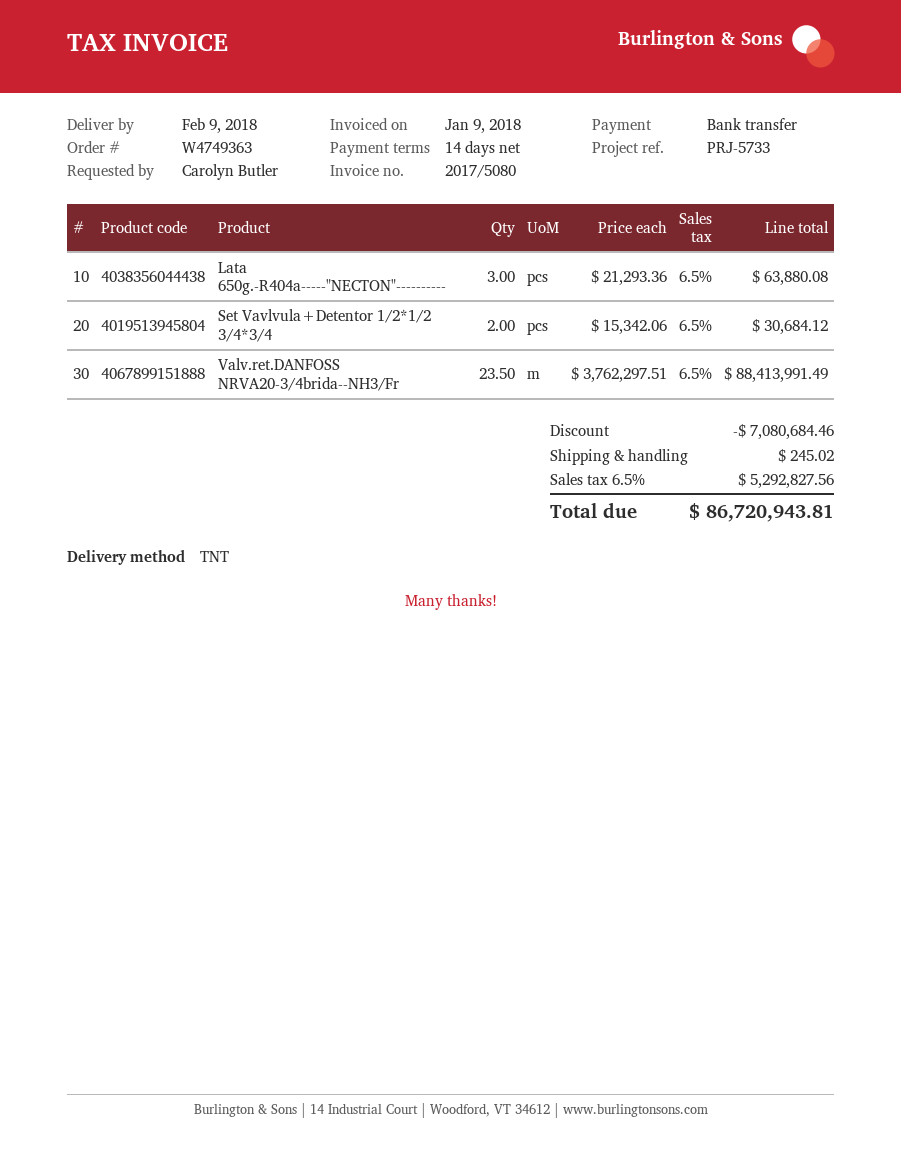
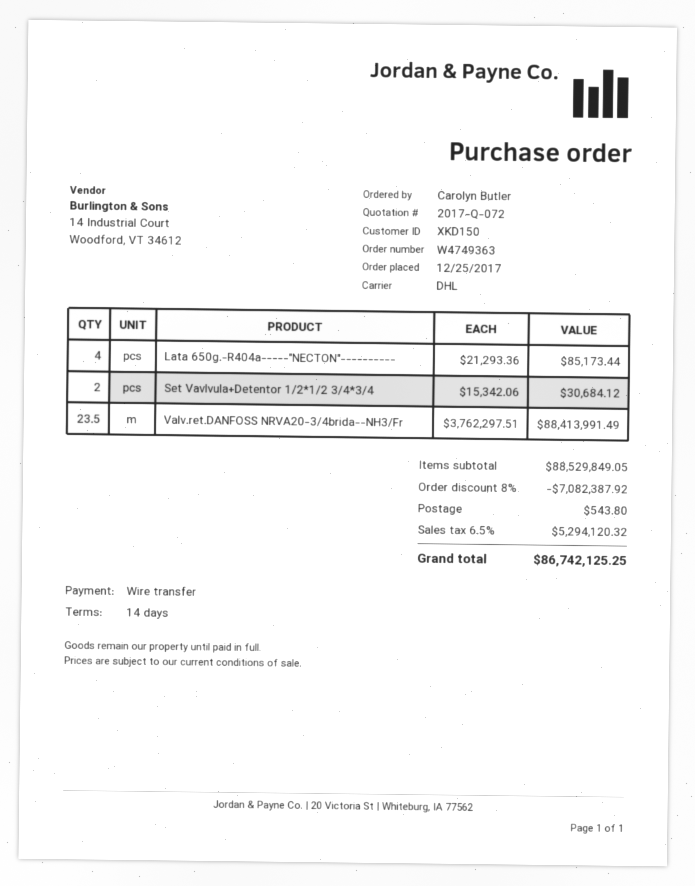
shipping method: TNT -> DHL
Lata 650g.-R404a-----"NECTON"----------: 3 x 21293.36 = 63880.08 -> 4 x 21293.36 = 85173.44
discount: 7080684.46 -> 7082387.92
shipping: 245.02 -> 543.80
tax: 6.5% = 5292827.56 -> 6.5% = 5294120.32
total: 86720943.81 -> 86742125.25

